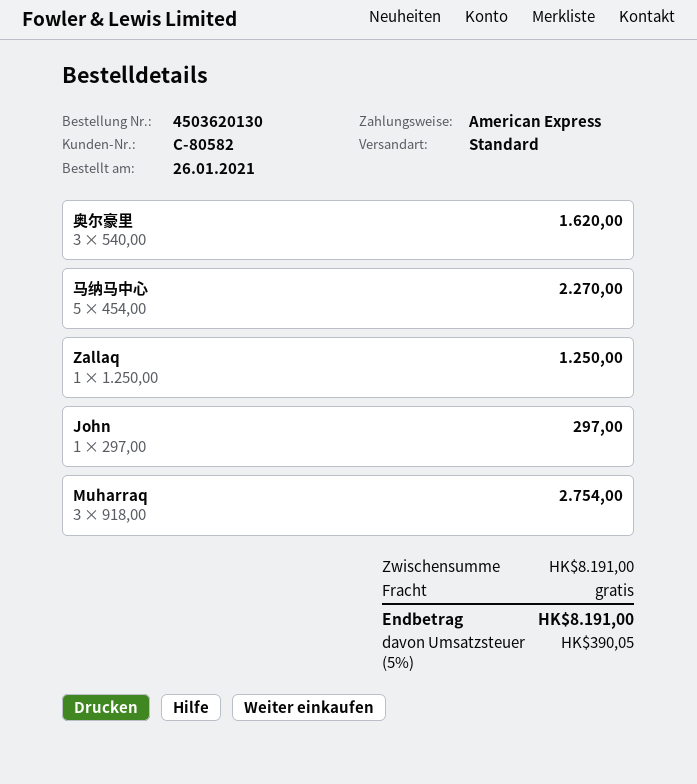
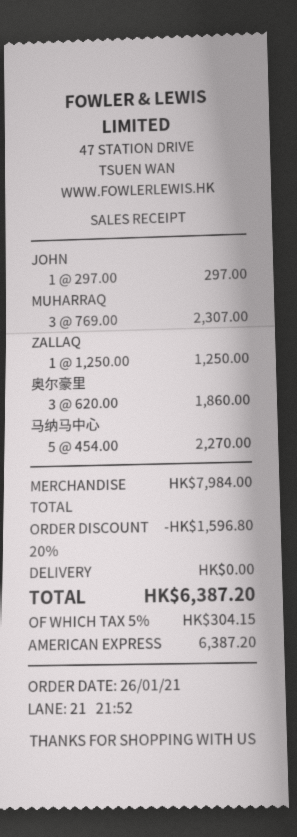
奥尔豪里: 3 x 540.00 = 1620.00 -> 3 x 620.00 = 1860.00
Muharraq: 3 x 918.00 = 2754.00 -> 3 x 769.00 = 2307.00
subtotal: 8191.00 -> 7984.00
discount: none -> 20% = 1596.80
tax: 5% = 390.05 -> 5% = 304.15
total: 8191.00 -> 6387.20

